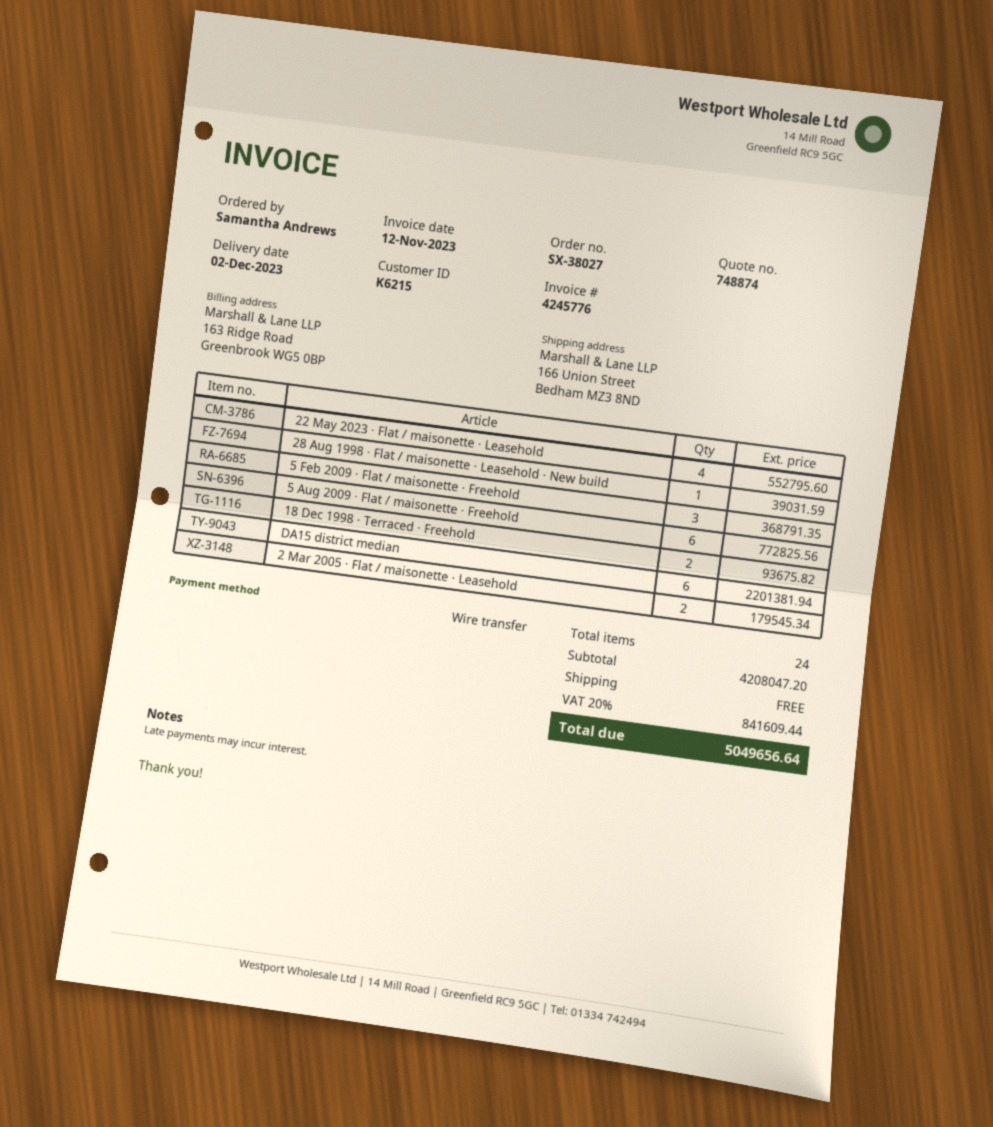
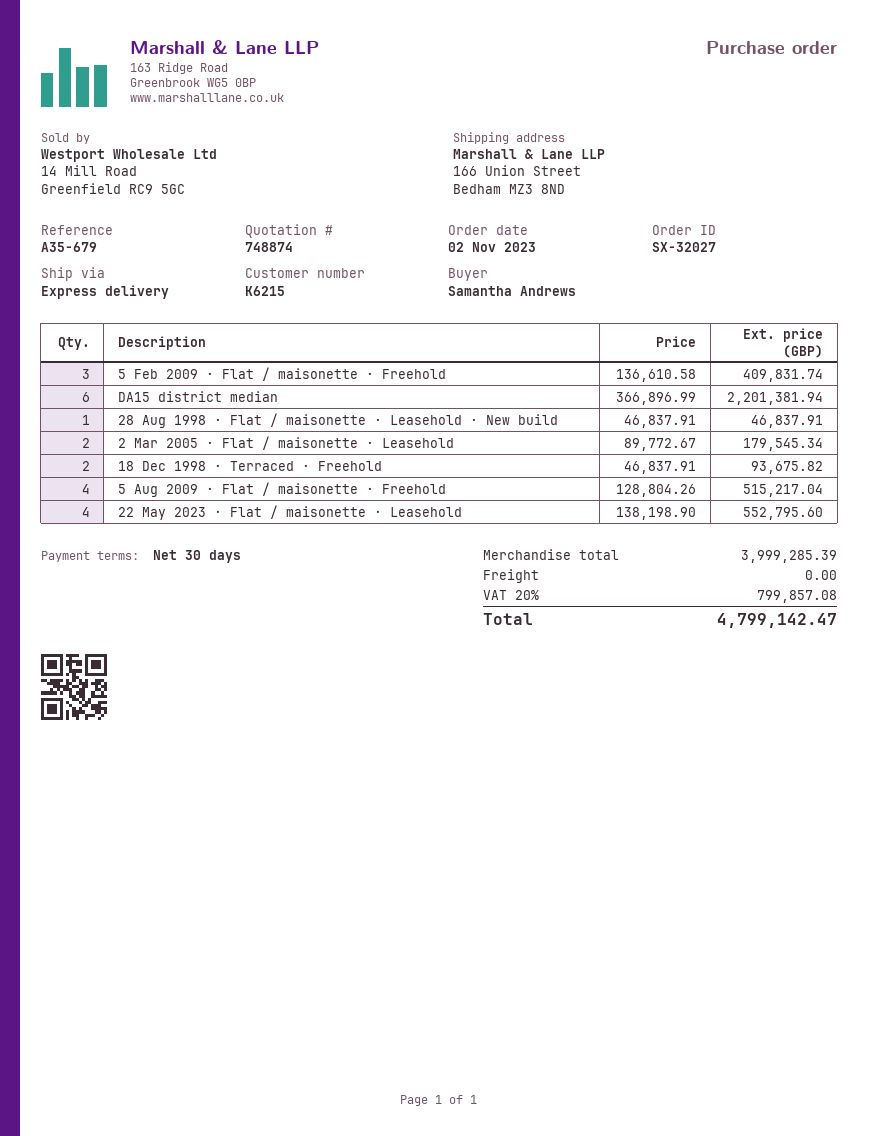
order number: SX-38027 -> SX-32027
28 Aug 1998 · Flat / maisonette · Leasehold · New build: 1 for 39031.59 -> 1 for 46837.91
5 Feb 2009 · Flat / maisonette · Freehold: 3 for 368791.35 -> 3 for 409831.74
5 Aug 2009 · Flat / maisonette · Freehold: 6 for 772825.56 -> 4 for 515217.04
subtotal: 4208047.20 -> 3999285.39
tax: 20% = 841609.44 -> 20% = 799857.08
total: 5049656.64 -> 4799142.47

